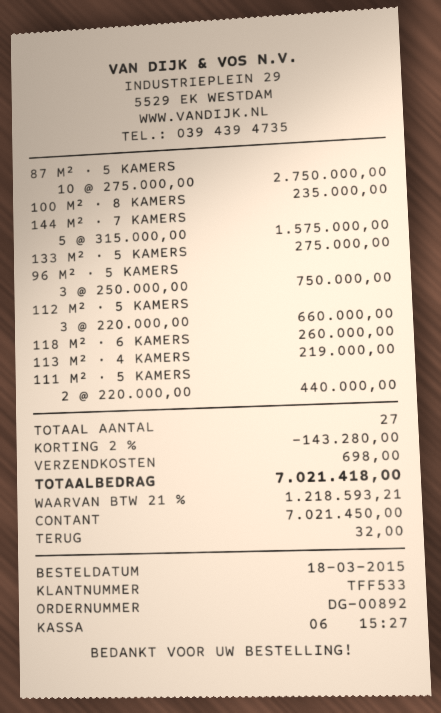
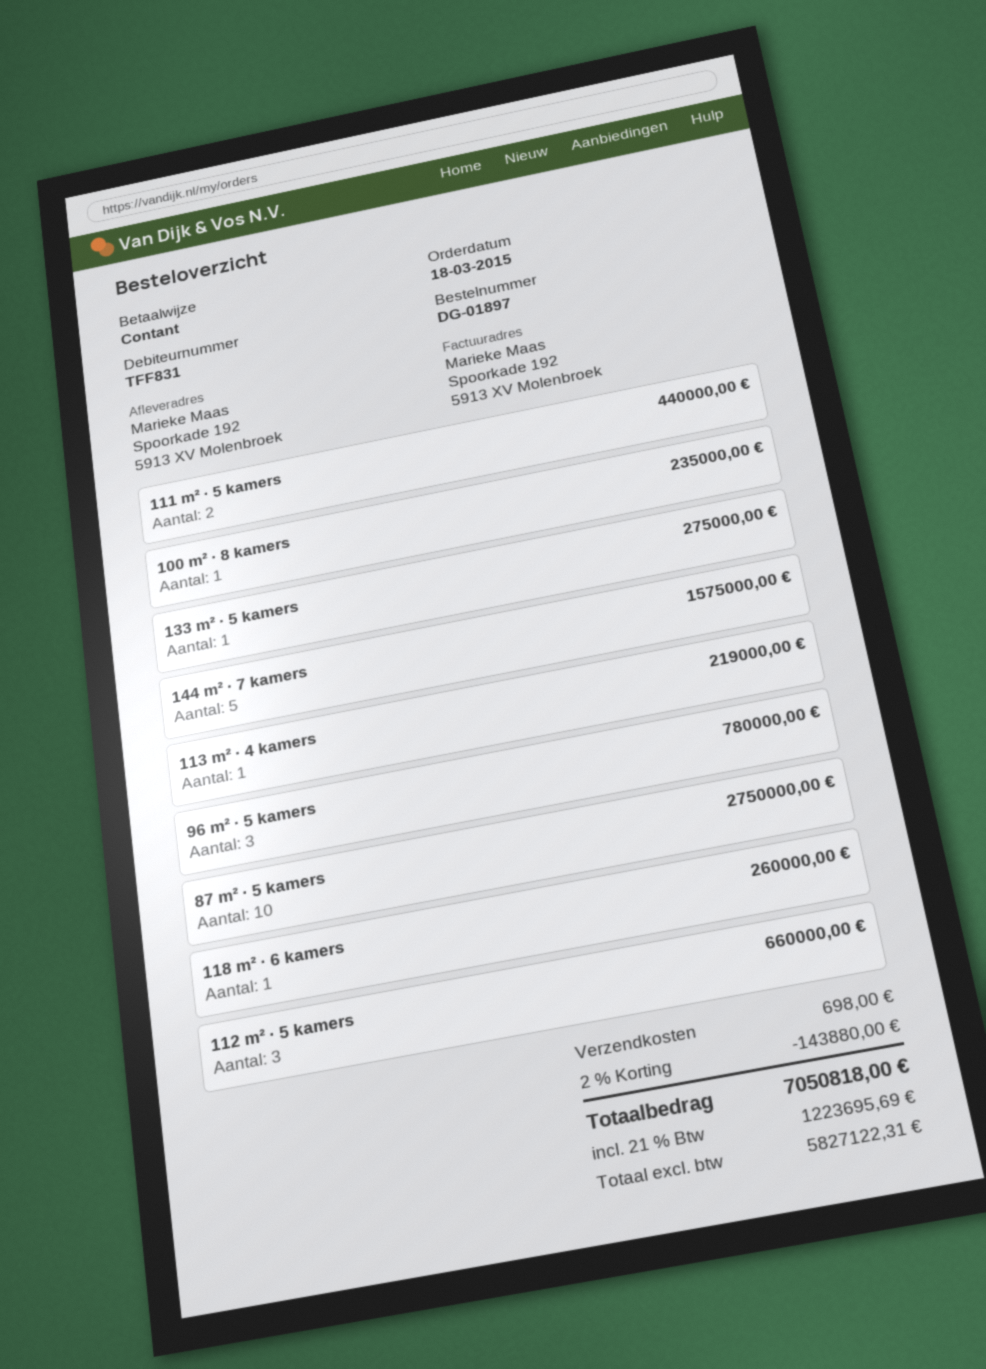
order number: DG-00892 -> DG-01897
customer number: TFF533 -> TFF831
96 M² · 5 KAMERS: 3 for 750000.00 -> 3 for 780000.00
discount: 2% = 143280.00 -> 2% = 143880.00
tax: 21% = 1218593.21 -> 21% = 1223695.69
total: 7021418.00 -> 7050818.00

